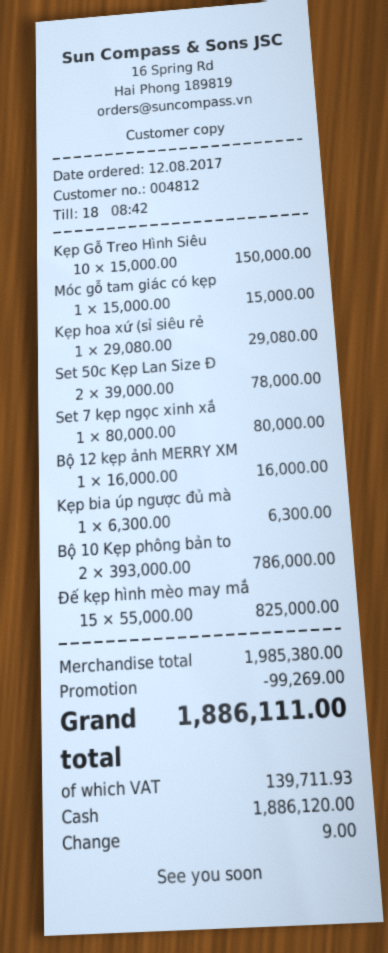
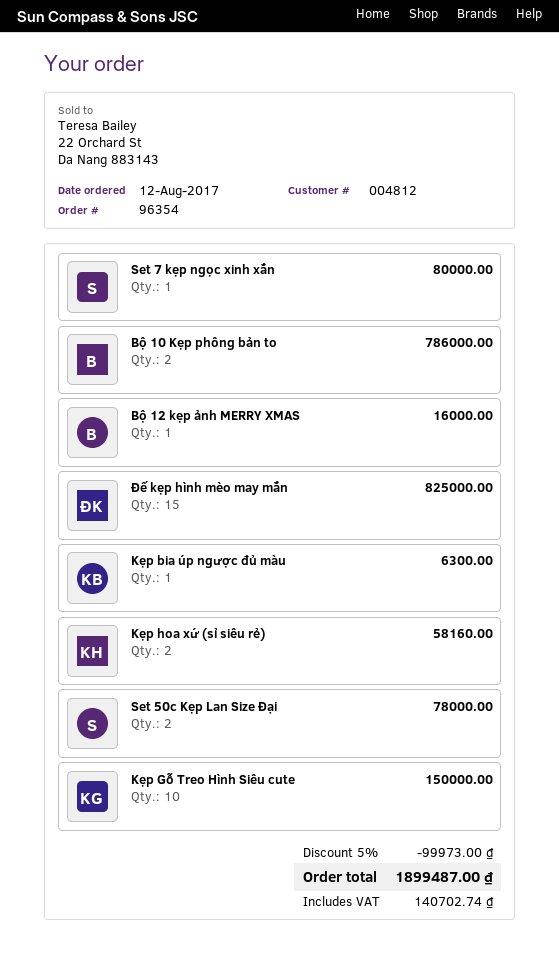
Móc gỗ tam giác có kẹp: 1 for 15000.00 -> none
Kẹp hoa xứ (sỉ siêu rẻ: 1 for 29080.00 -> 2 for 58160.00
discount: 99269.00 -> 99973.00
tax: 139711.93 -> 140702.74
total: 1886111.00 -> 1899487.00

